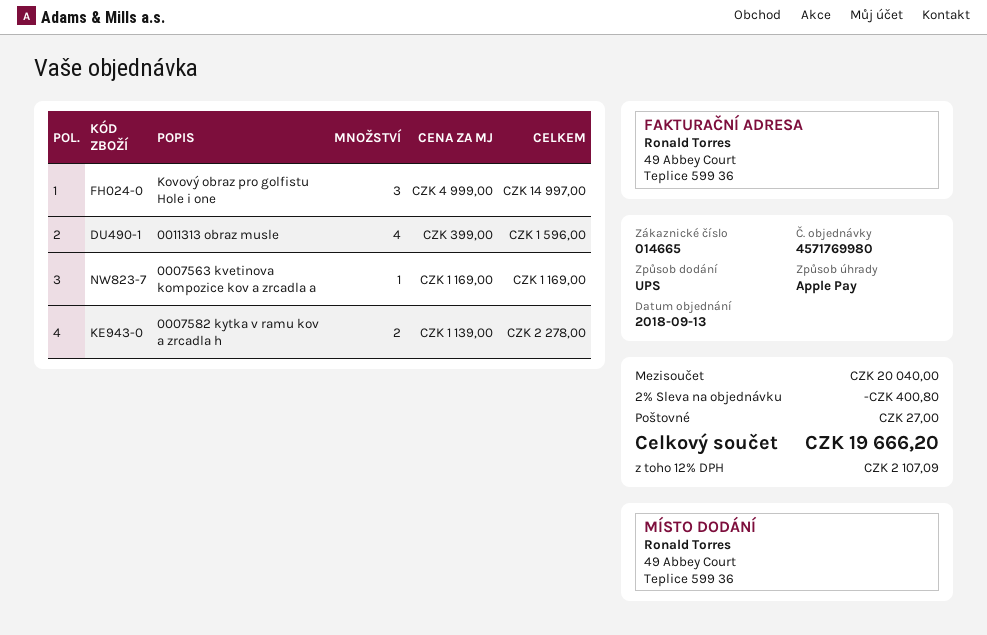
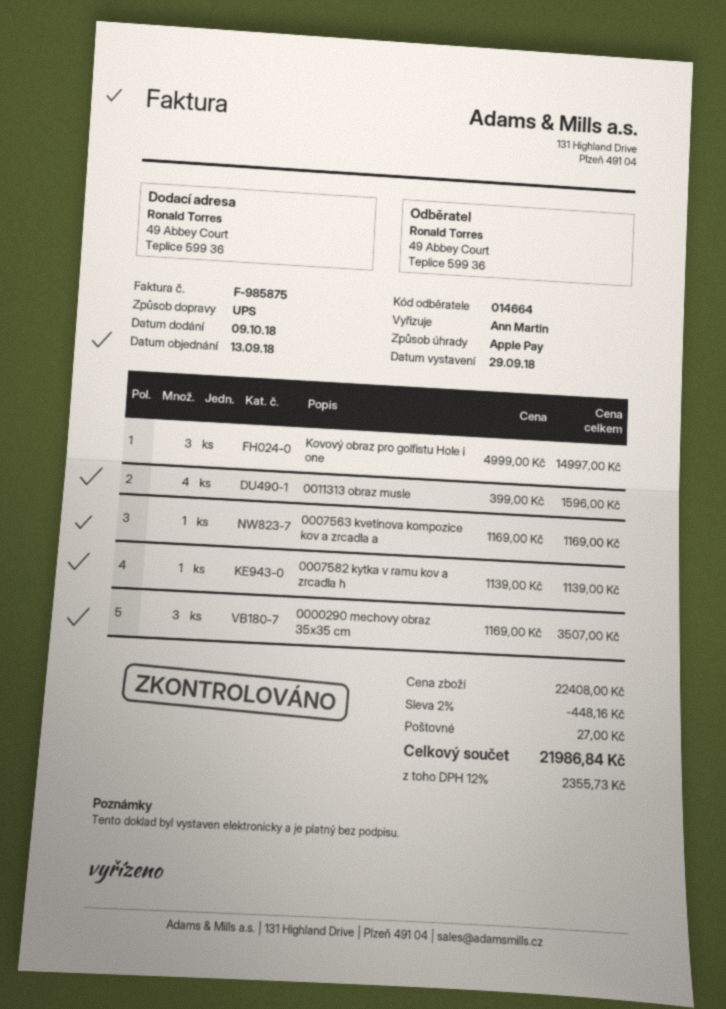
customer number: 014665 -> 014664
0007582 kytka v ramu kov a zrcadla h: 2 x 1139.00 = 2278.00 -> 1 x 1139.00 = 1139.00
0000290 mechovy obraz 35x35 cm: none -> 3 x 1169.00 = 3507.00
subtotal: 20040.00 -> 22408.00
discount: 2% = 400.80 -> 2% = 448.16
tax: 12% = 2107.09 -> 12% = 2355.73
total: 19666.20 -> 21986.84

